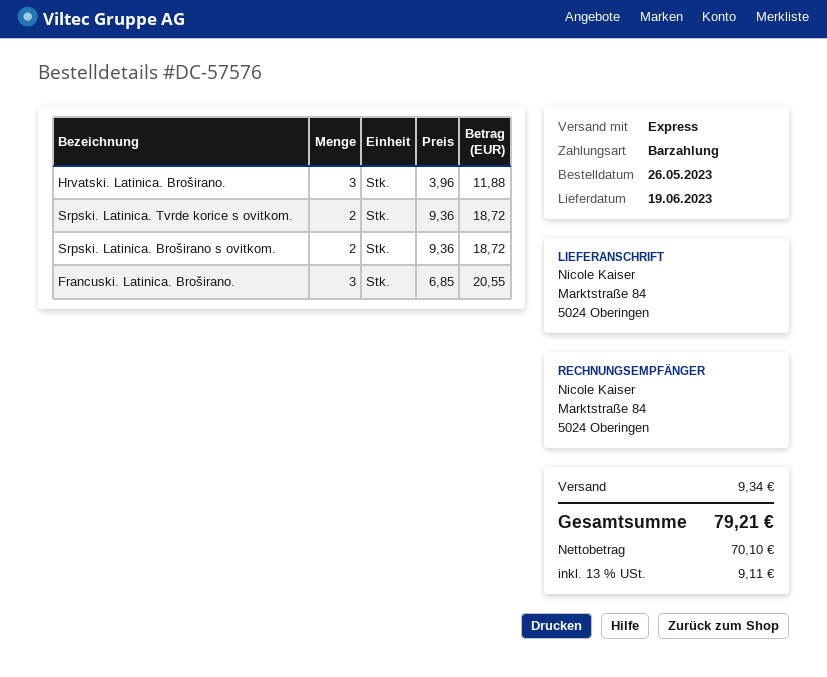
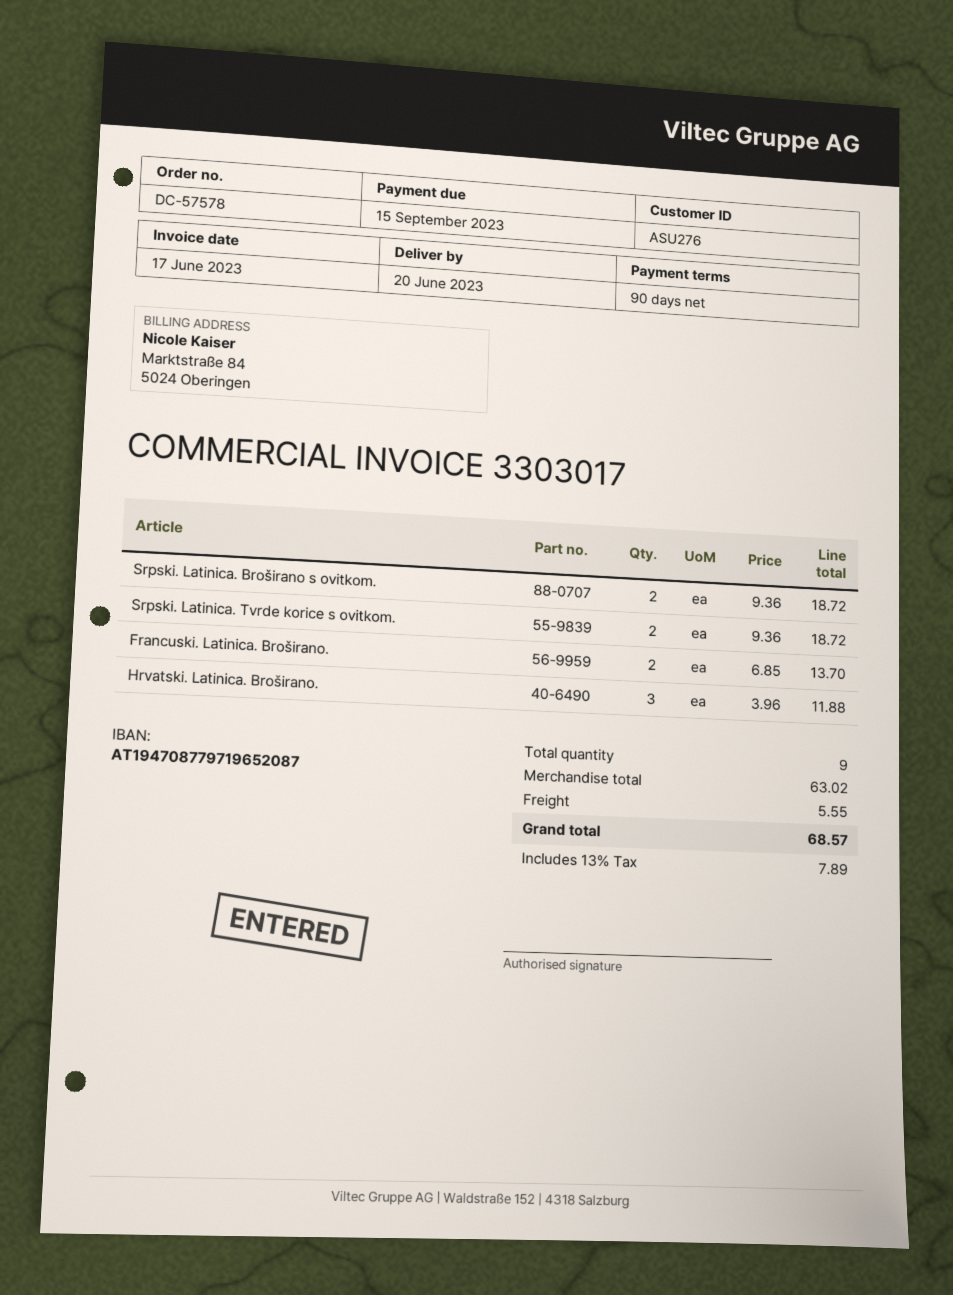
order number: DC-57576 -> DC-57578
delivery date: 2023-06-19 -> 2023-06-20
Francuski. Latinica. Broširano.: 3 x 6.85 = 20.55 -> 2 x 6.85 = 13.70
shipping: 9.34 -> 5.55
tax: 13% = 9.11 -> 13% = 7.89
total: 79.21 -> 68.57

